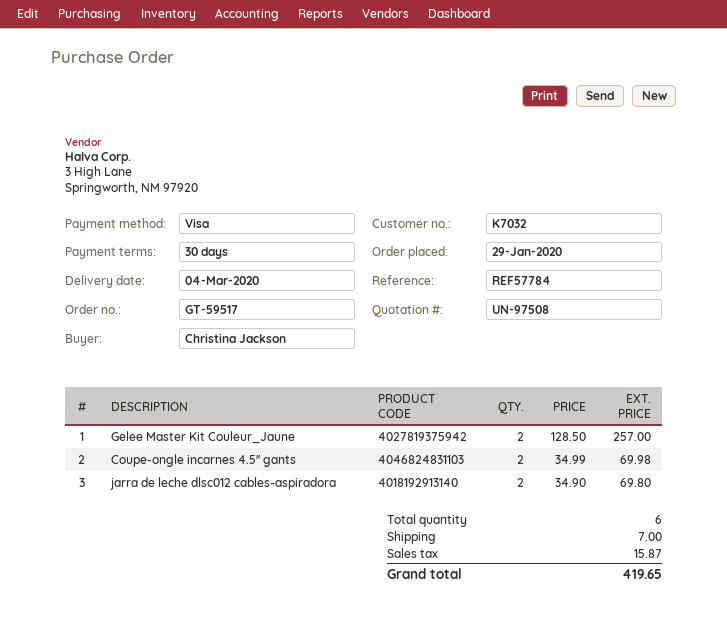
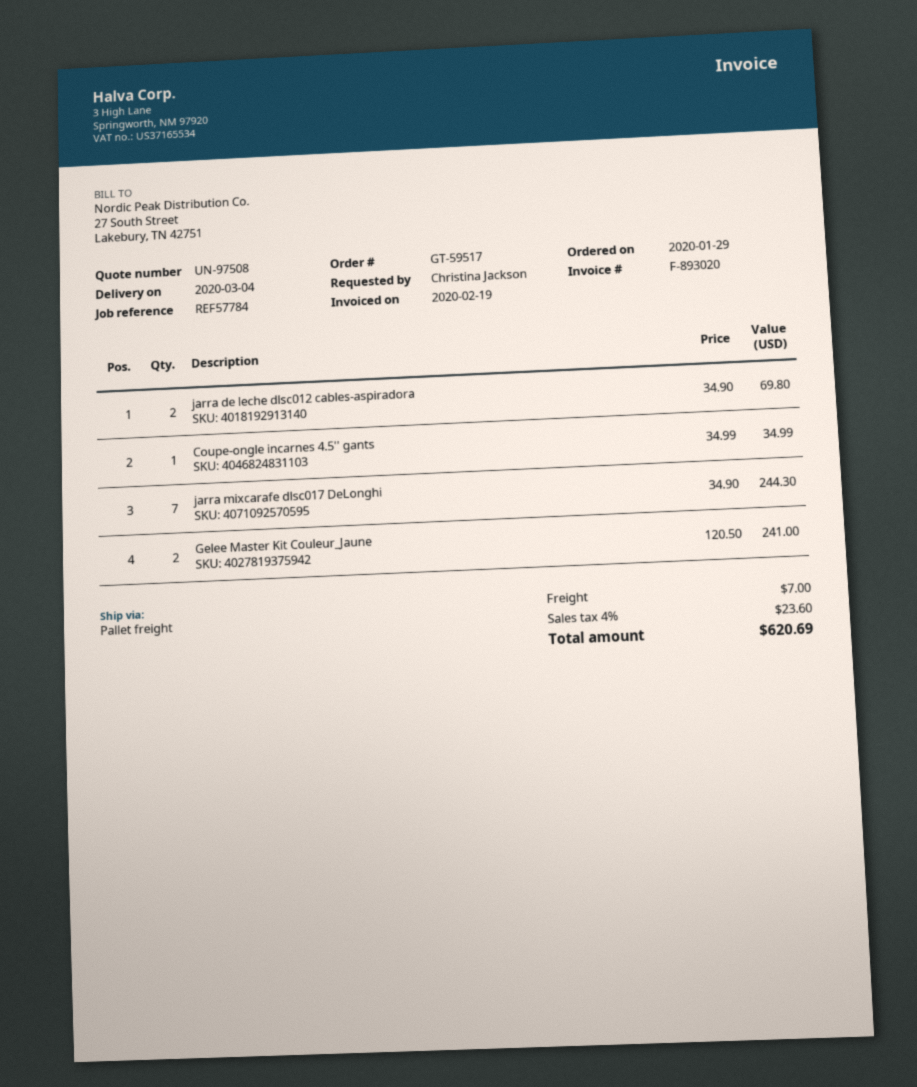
Gelee Master Kit Couleur_Jaune: 2 x 128.50 = 257.00 -> 2 x 120.50 = 241.00
Coupe-ongle incarnes 4.5'' gants: 2 x 34.99 = 69.98 -> 1 x 34.99 = 34.99
jarra mixcarafe dlsc017 DeLonghi: none -> 7 x 34.90 = 244.30
tax: 15.87 -> 23.60
total: 419.65 -> 620.69

